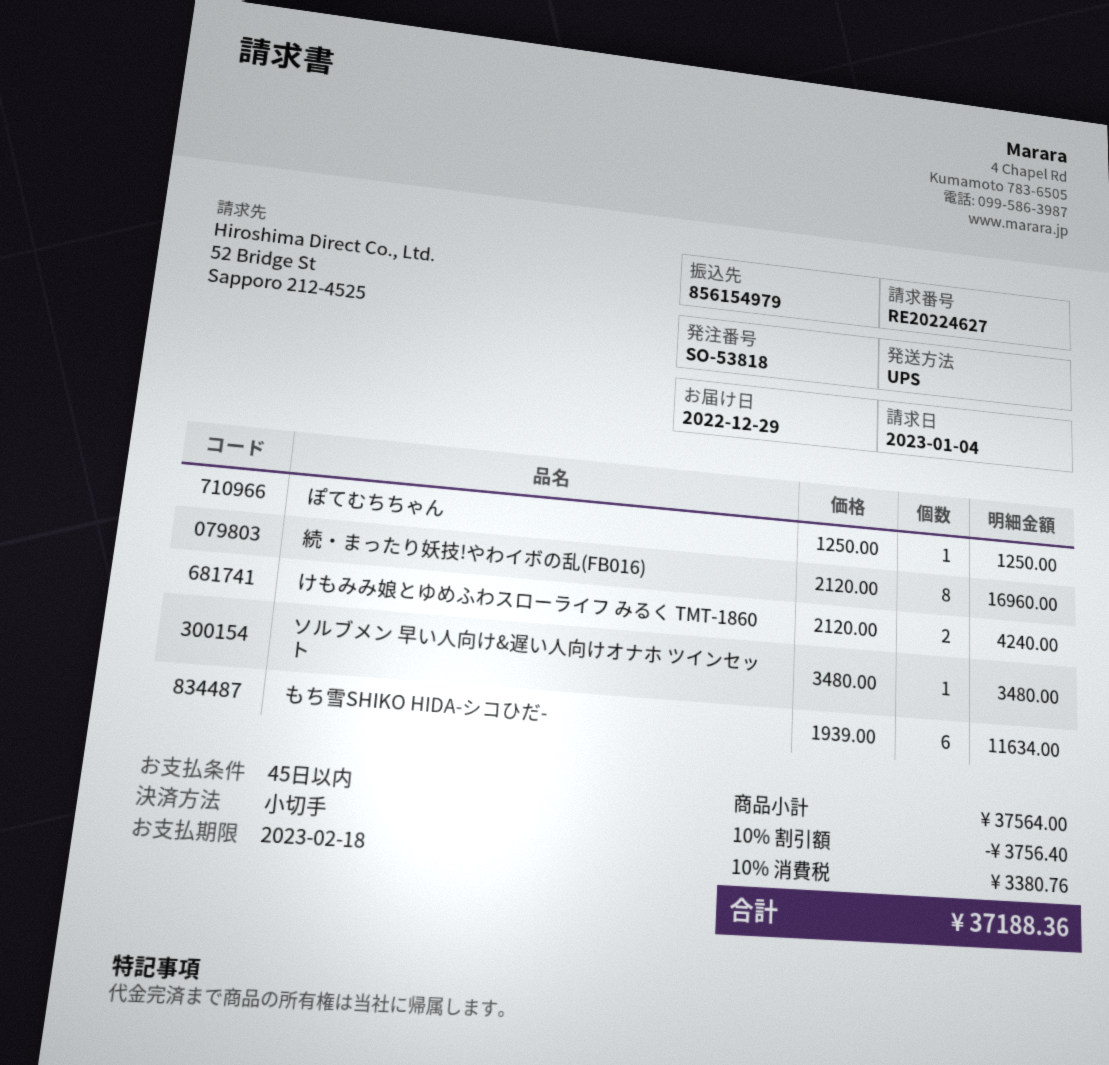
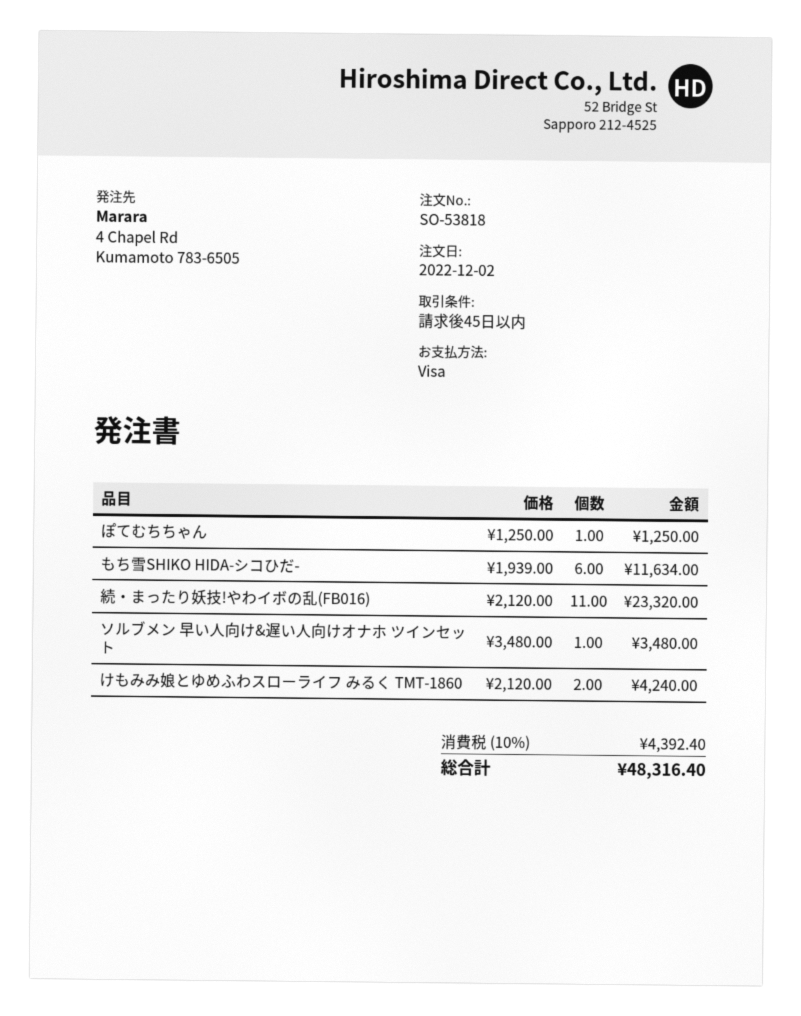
payment method: cheque -> Visa
続・まったり妖技!やわイボの乱(FB016): 8 x 2120.00 = 16960.00 -> 11 x 2120.00 = 23320.00
discount: 10% = 3756.40 -> none
tax: 10% = 3380.76 -> 10% = 4392.40
total: 37188.36 -> 48316.40

